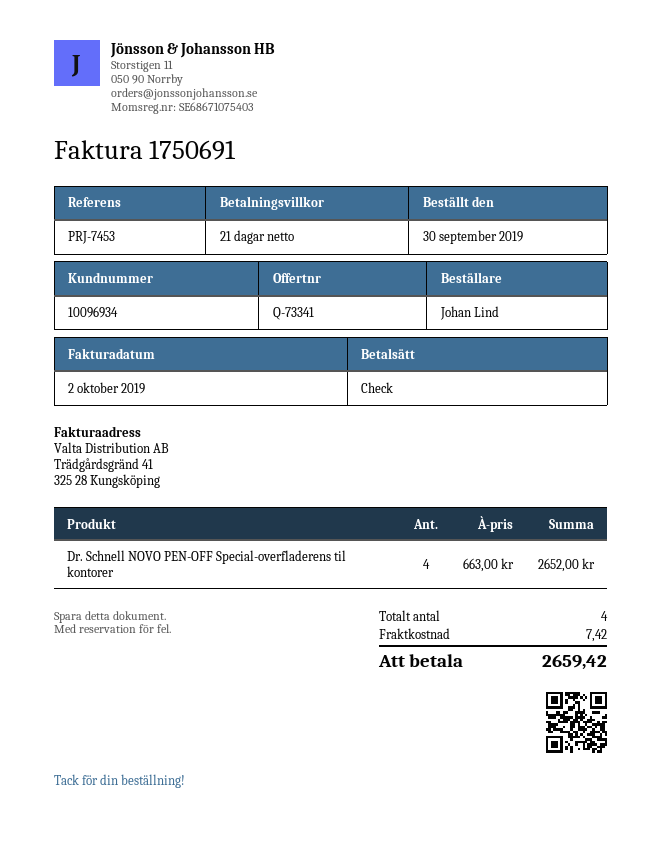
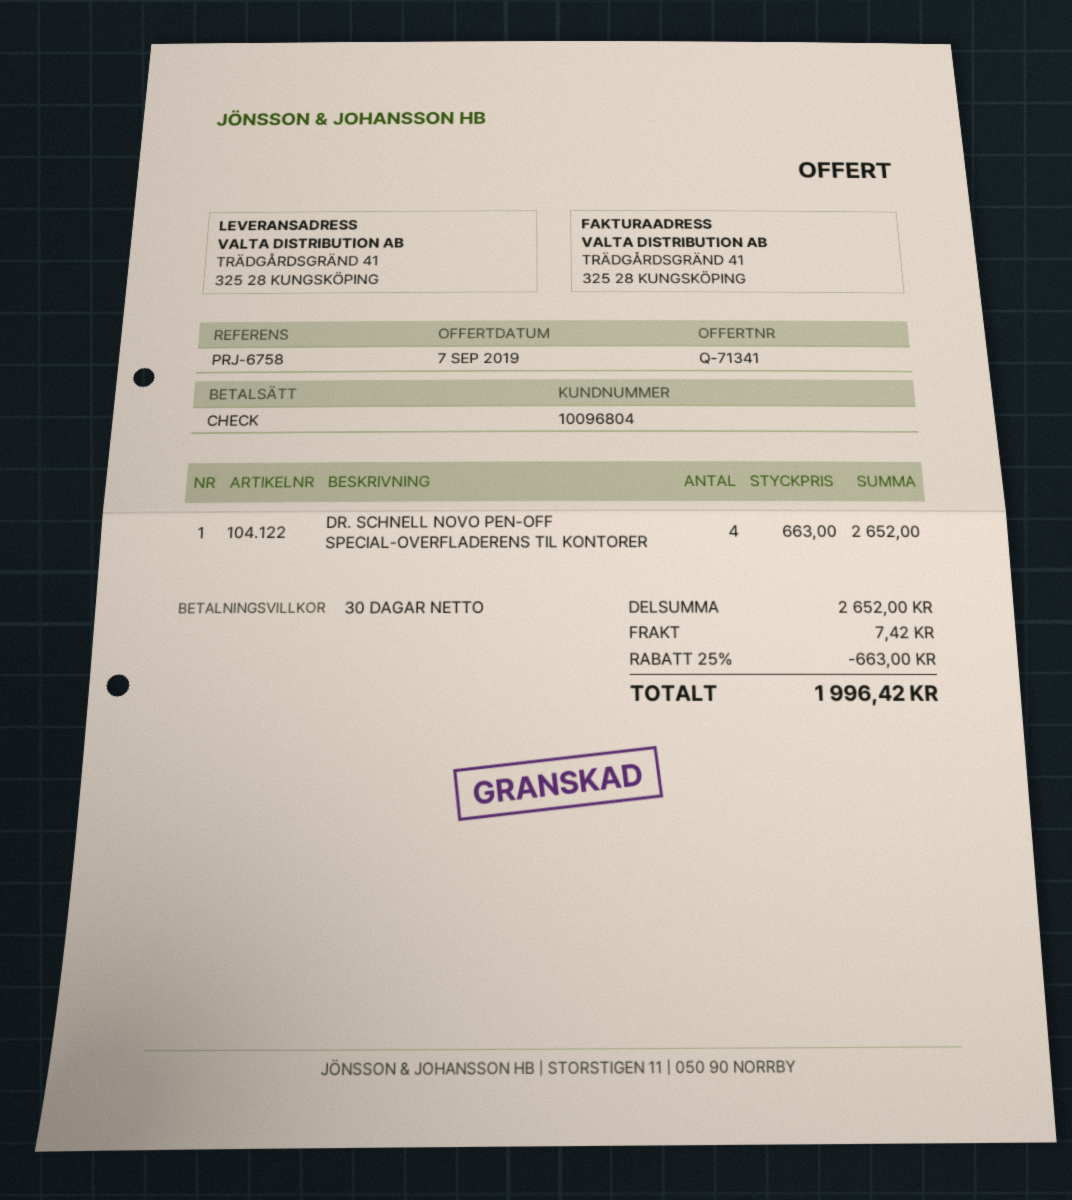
quote number: Q-73341 -> Q-71341
payment terms: 21 days -> 30 days
customer number: 10096934 -> 10096804
reference: PRJ-7453 -> PRJ-6758
discount: none -> 25% = 663.00
total: 2659.42 -> 1996.42

